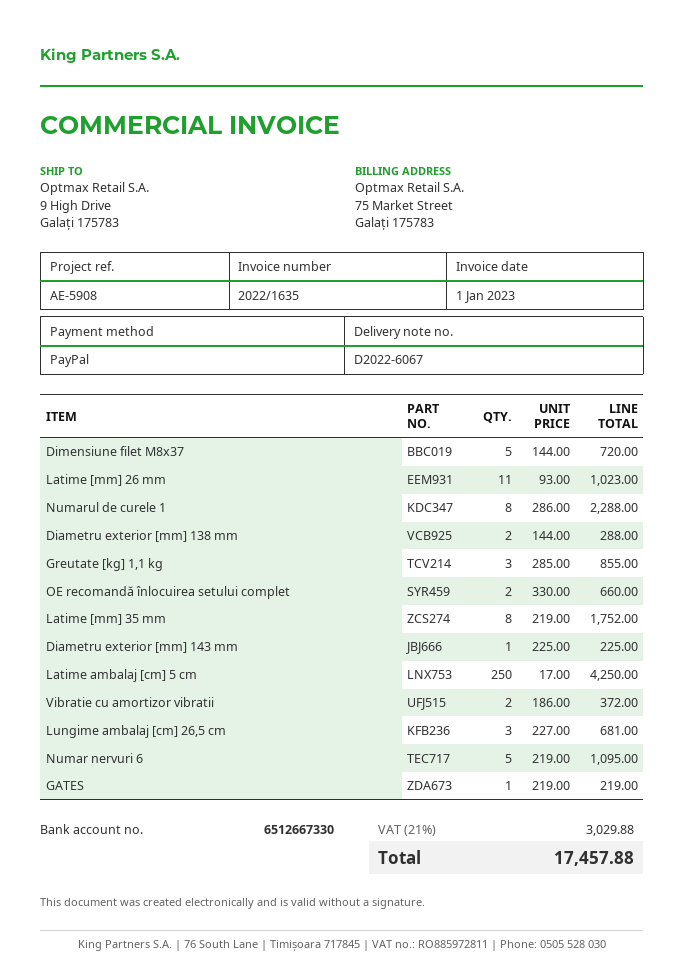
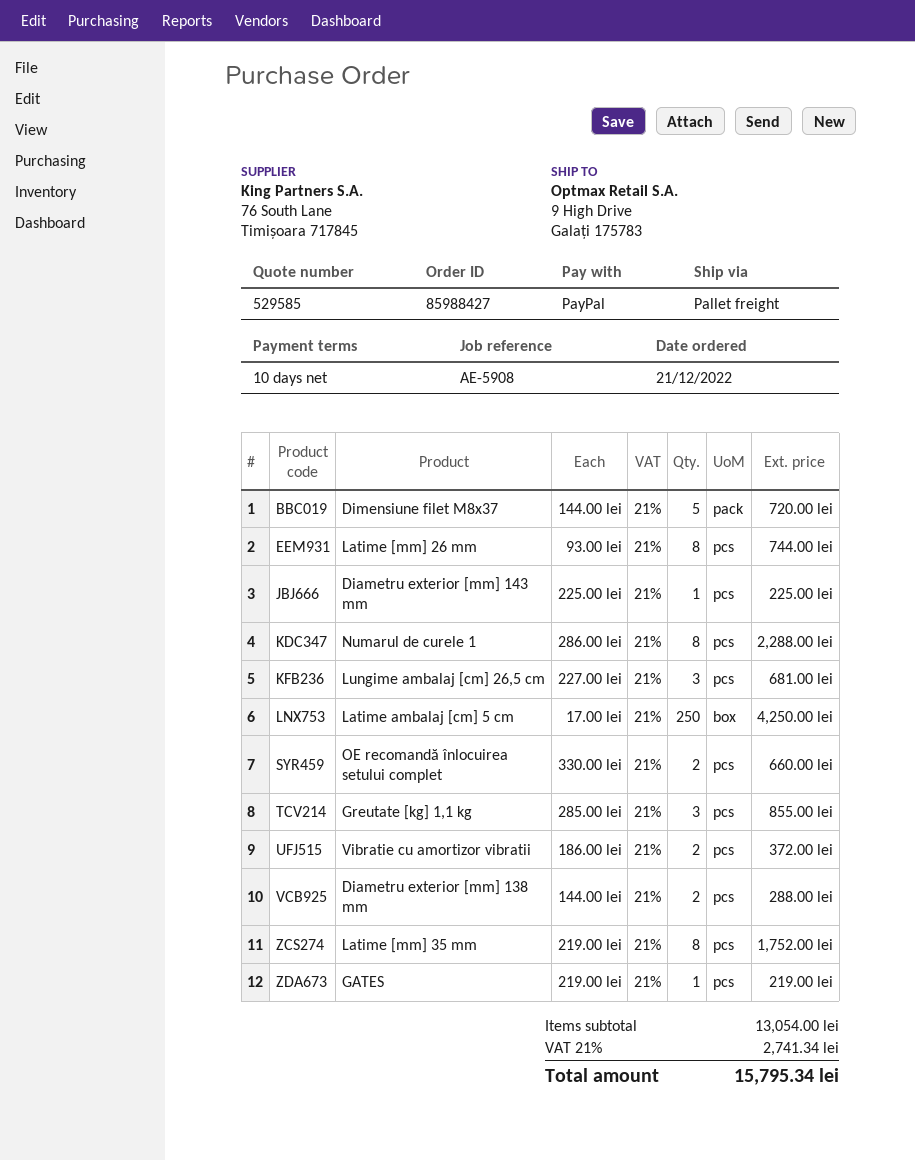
Latime [mm] 26 mm: 11 x 93.00 = 1023.00 -> 8 x 93.00 = 744.00
Numar nervuri 6: 5 x 219.00 = 1095.00 -> none
tax: 21% = 3029.88 -> 21% = 2741.34
total: 17457.88 -> 15795.34

